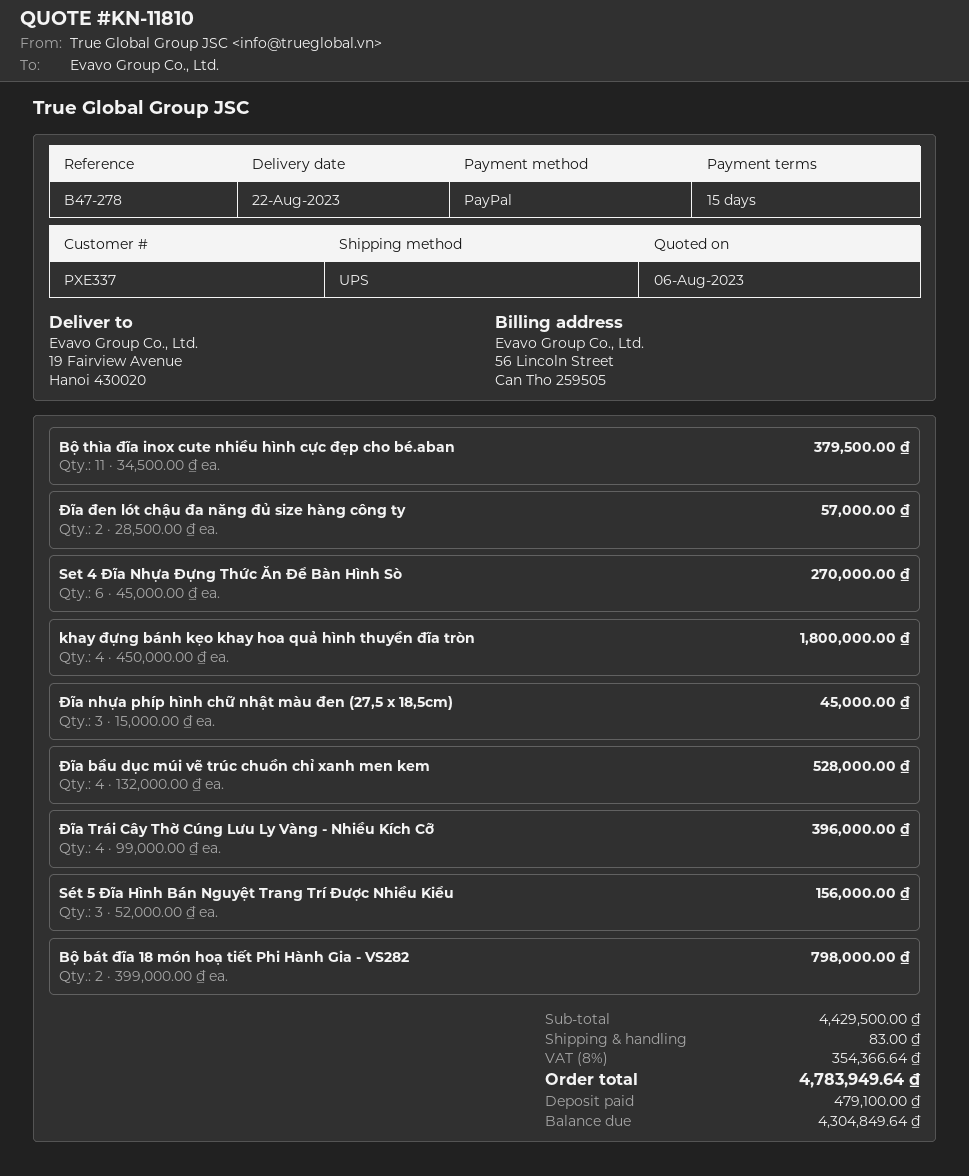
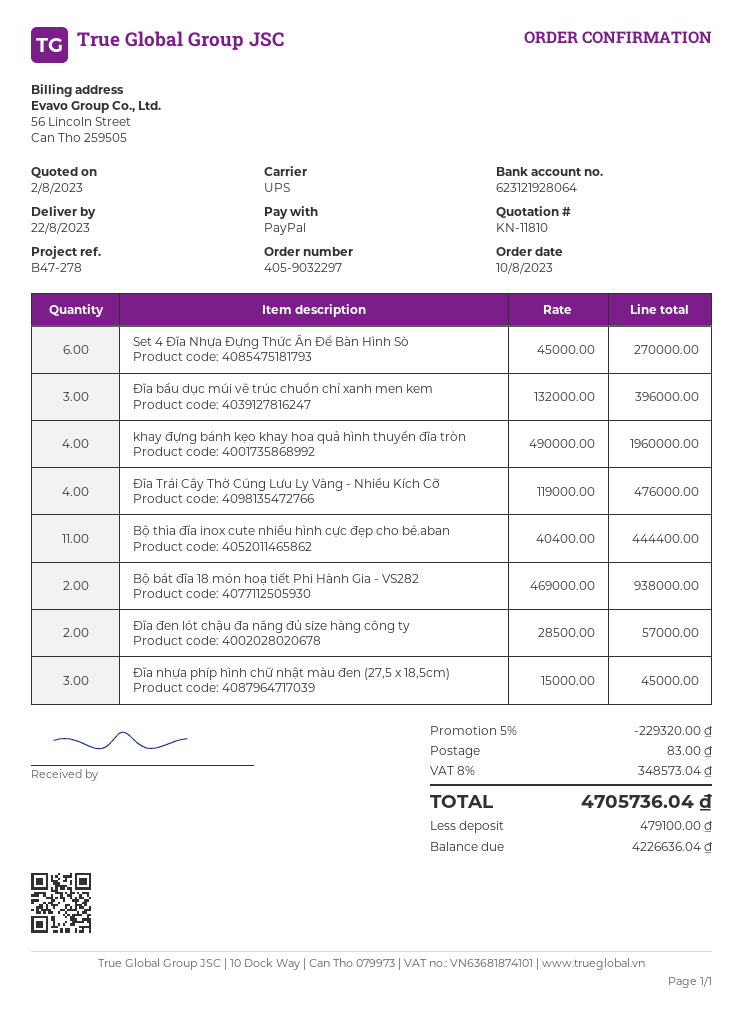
quote date: 2023-08-06 -> 2023-08-02
Bộ thìa đĩa inox cute nhiều hình cực đẹp cho bé.aban: 11 x 34500.00 = 379500.00 -> 11 x 40400.00 = 444400.00
khay đựng bánh kẹo khay hoa quả hình thuyền đĩa tròn: 4 x 450000.00 = 1800000.00 -> 4 x 490000.00 = 1960000.00
Đĩa bầu dục múi vẽ trúc chuồn chỉ xanh men kem: 4 x 132000.00 = 528000.00 -> 3 x 132000.00 = 396000.00
Đĩa Trái Cây Thờ Cúng Lưu Ly Vàng - Nhiều Kích Cỡ: 4 x 99000.00 = 396000.00 -> 4 x 119000.00 = 476000.00
Sét 5 Đĩa Hình Bán Nguyệt Trang Trí Được Nhiều Kiểu: 3 x 52000.00 = 156000.00 -> none
Bộ bát đĩa 18 món hoạ tiết Phi Hành Gia - VS282: 2 x 399000.00 = 798000.00 -> 2 x 469000.00 = 938000.00
discount: none -> 5% = 229320.00
tax: 8% = 354366.64 -> 8% = 348573.04
total: 4783949.64 -> 4705736.04
balance: 4304849.64 -> 4226636.04

